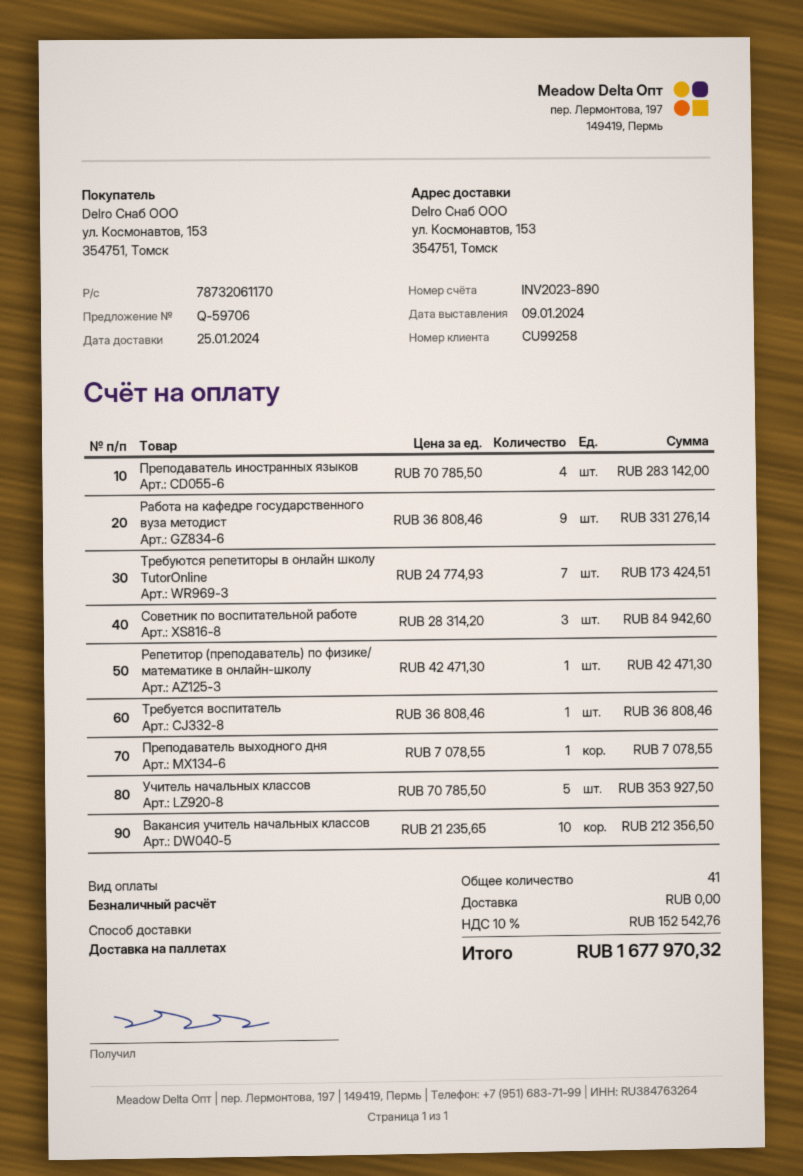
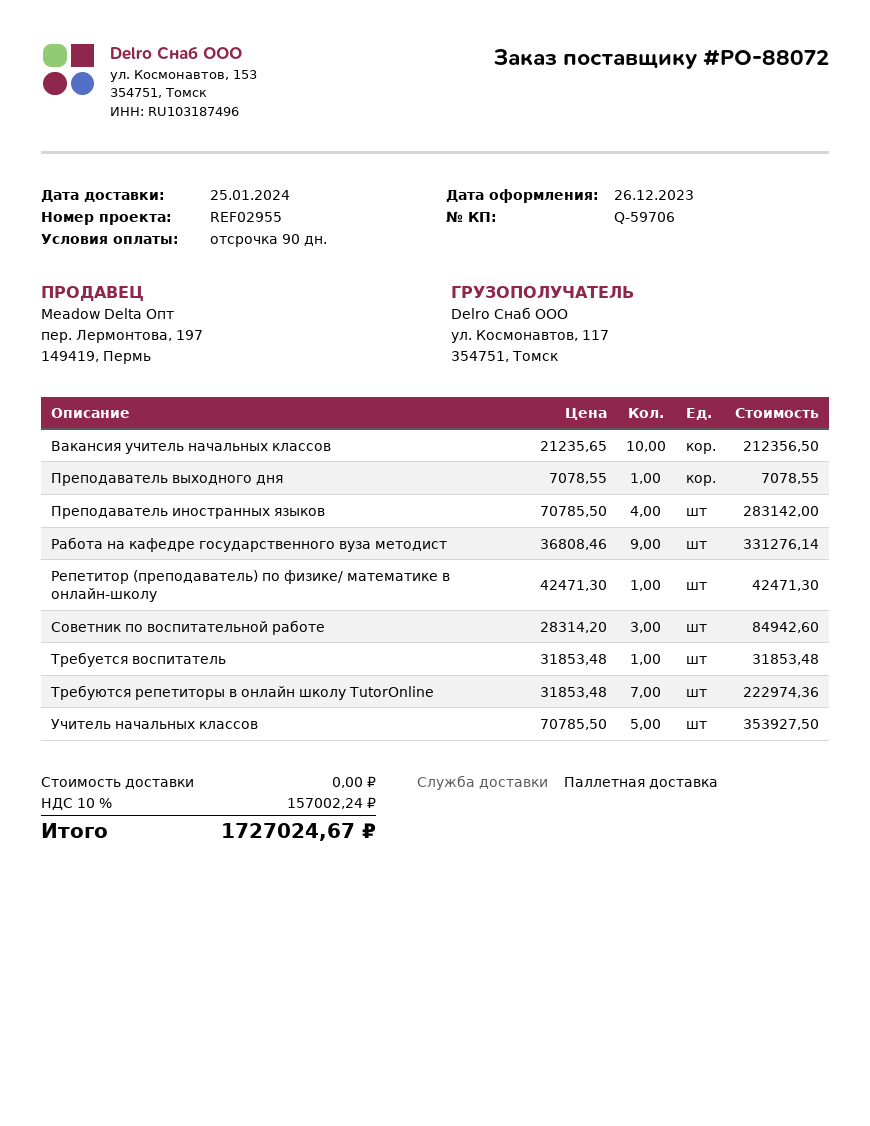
ship to: ул. Космонавтов, 153, 354751, Томск -> ул. Космонавтов, 117, 354751, Томск
Требуются репетиторы в онлайн школу TutorOnline: 7 x 24774.93 = 173424.51 -> 7 x 31853.48 = 222974.36
Требуется воспитатель: 1 x 36808.46 = 36808.46 -> 1 x 31853.48 = 31853.48
tax: 10% = 152542.76 -> 10% = 157002.24
total: 1677970.32 -> 1727024.67

